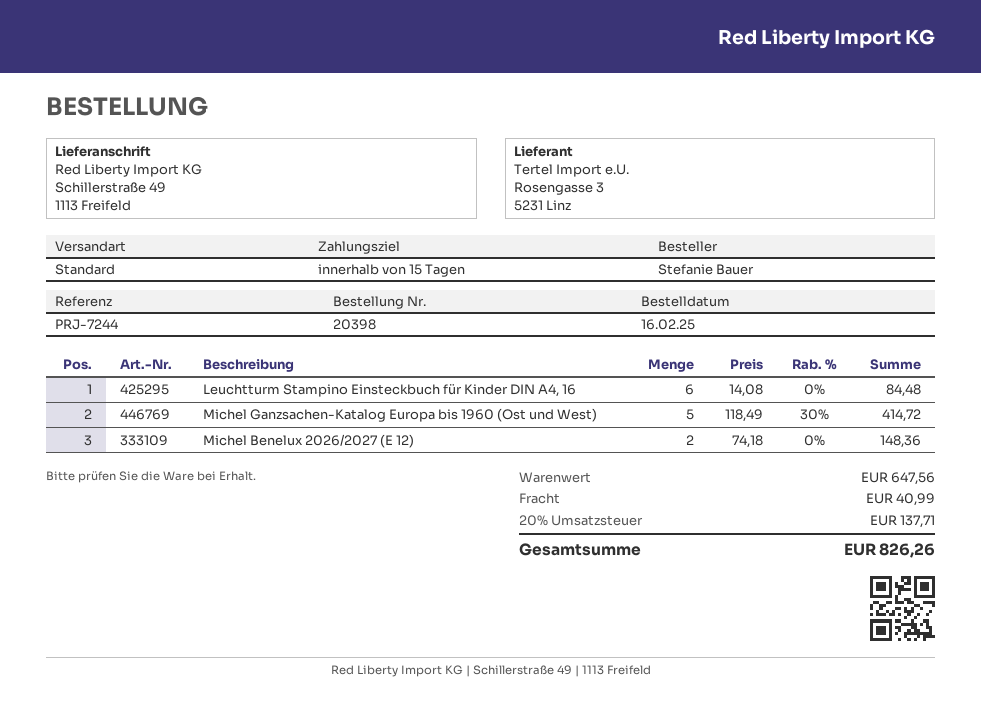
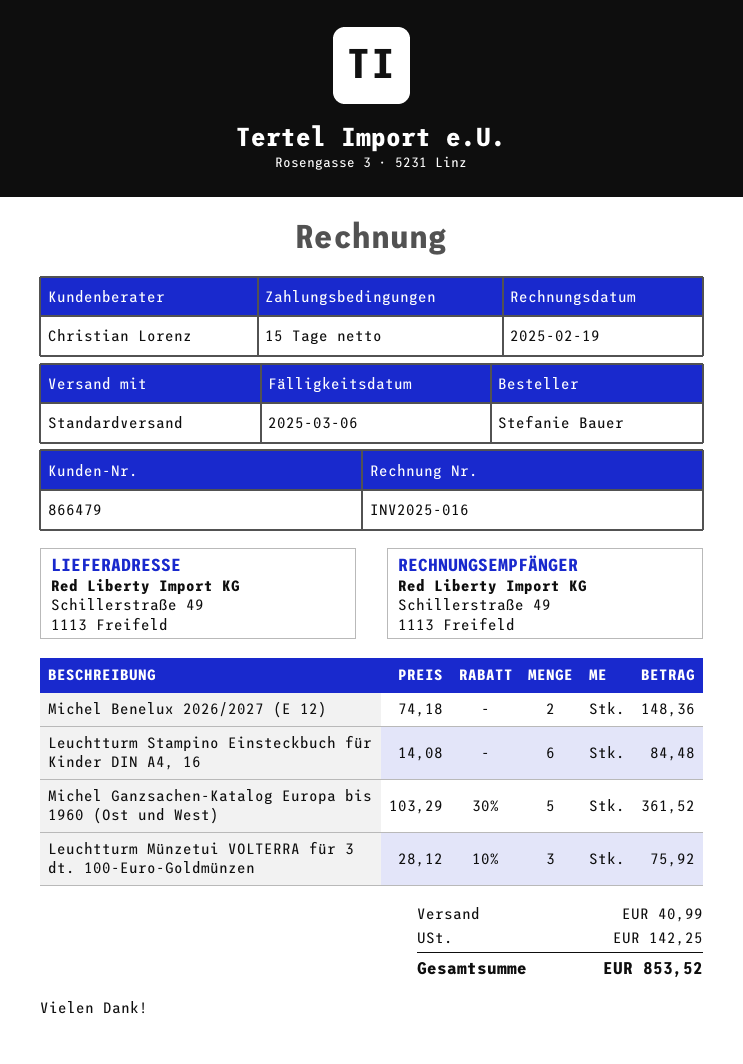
Michel Ganzsachen-Katalog Europa bis 1960 (Ost und West): 5 x 118.49 - 30% = 414.72 -> 5 x 103.29 - 30% = 361.52
Leuchtturm Münzetui VOLTERRA für 3 dt. 100-Euro-Goldmünzen: none -> 3 x 28.12 - 10% = 75.92
tax: 137.71 -> 142.25
total: 826.26 -> 853.52

